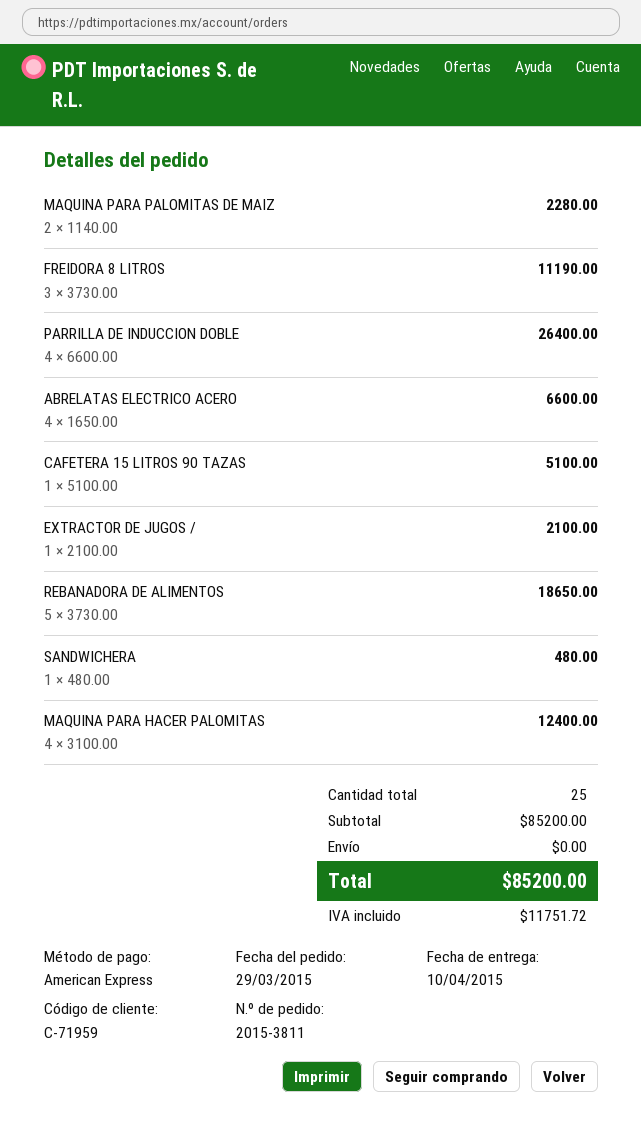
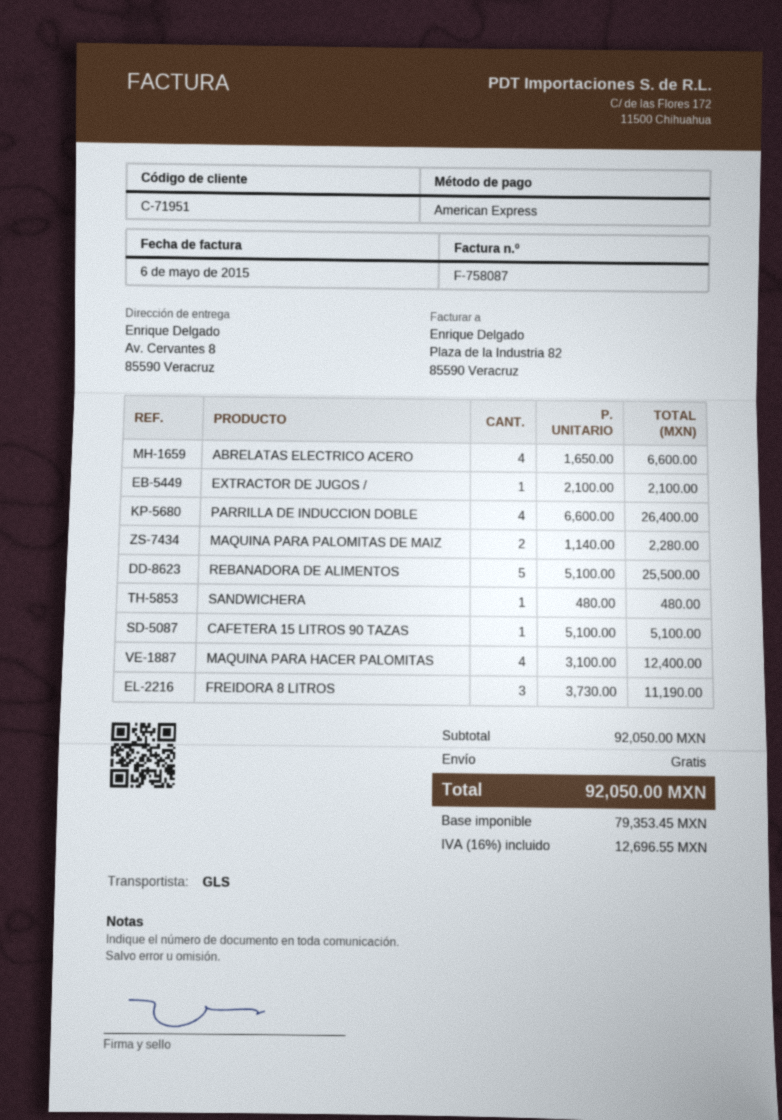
customer number: C-71959 -> C-71951
REBANADORA DE ALIMENTOS: 5 x 3730.00 = 18650.00 -> 5 x 5100.00 = 25500.00
subtotal: 85200.00 -> 92050.00
tax: 11751.72 -> 12696.55
total: 85200.00 -> 92050.00

